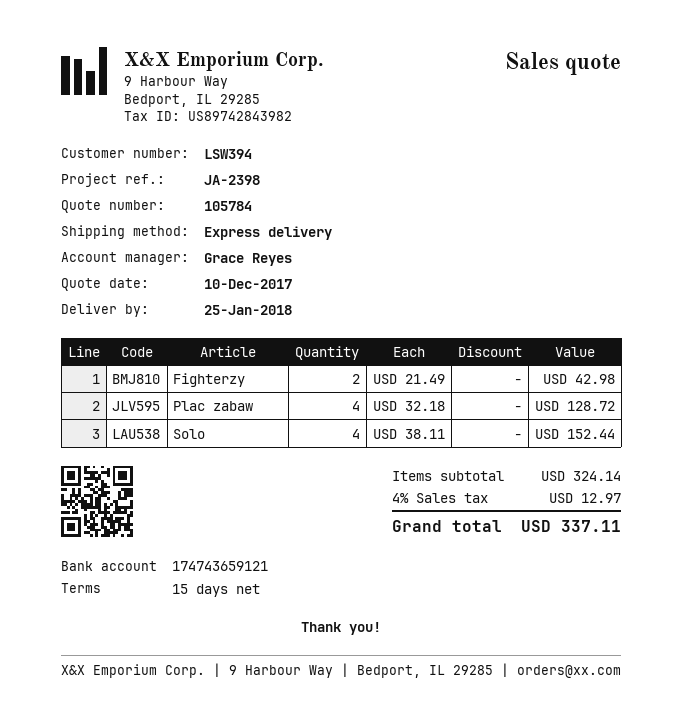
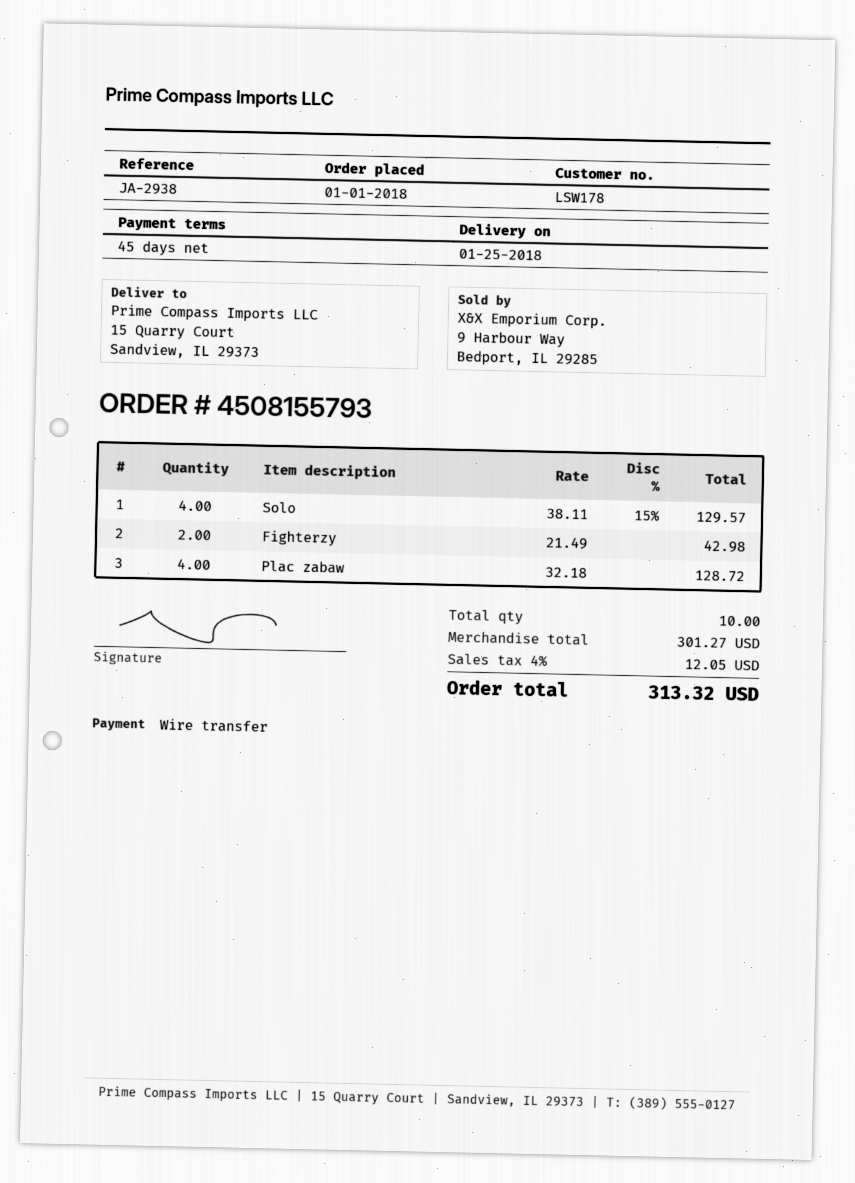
payment terms: 15 days -> 45 days
customer number: LSW394 -> LSW178
reference: JA-2398 -> JA-2938
Solo: 4 x 38.11 = 152.44 -> 4 x 38.11 - 15% = 129.57
subtotal: 324.14 -> 301.27
tax: 4% = 12.97 -> 4% = 12.05
total: 337.11 -> 313.32

